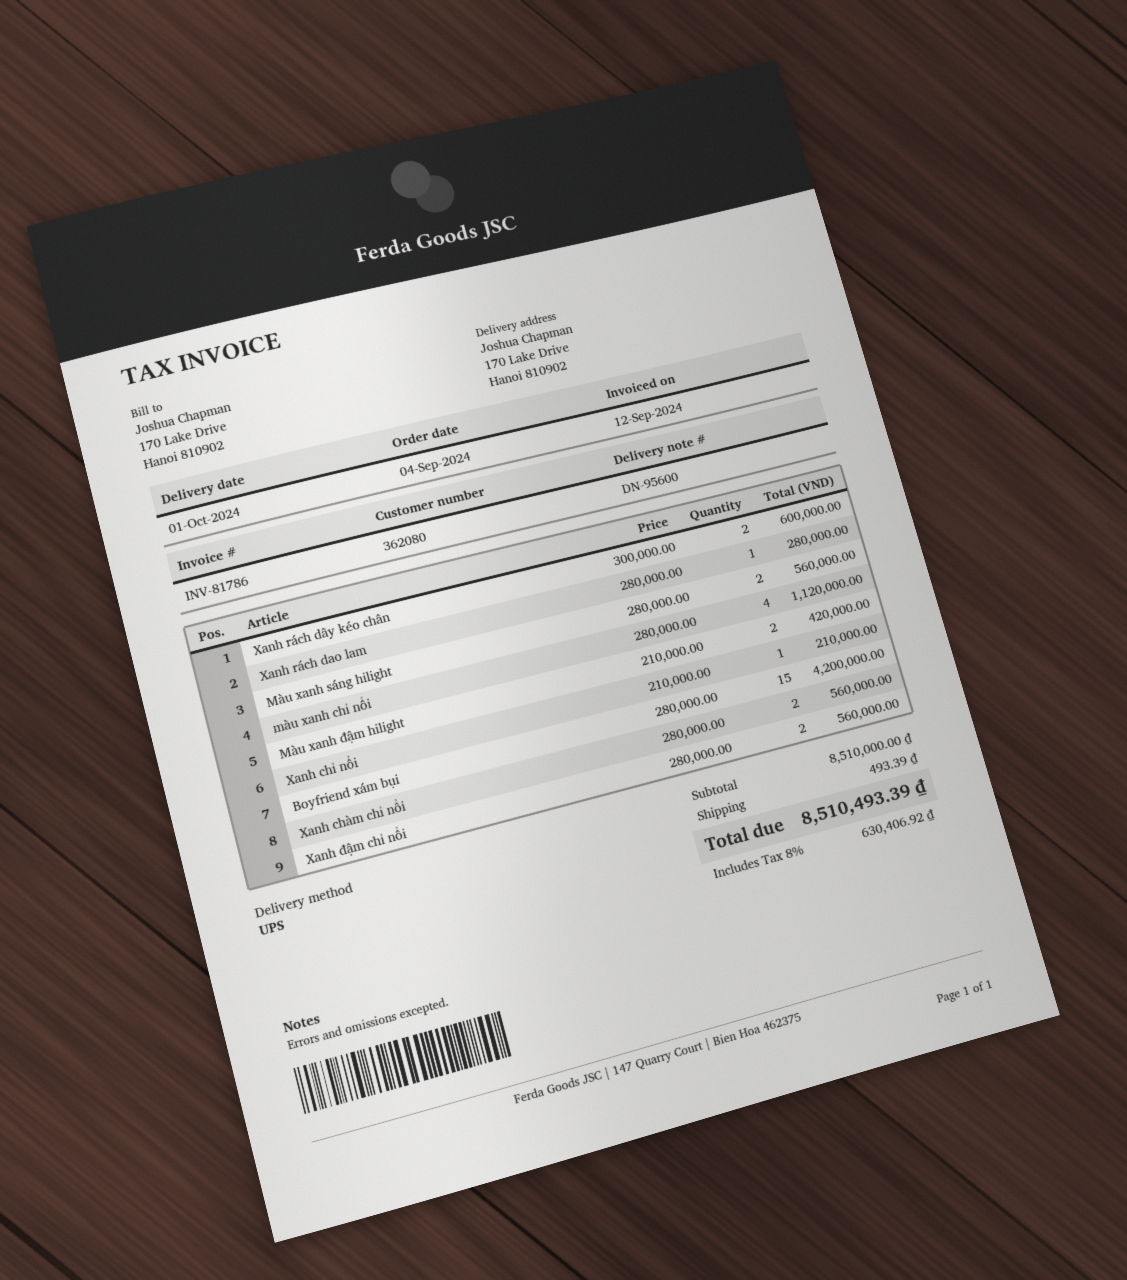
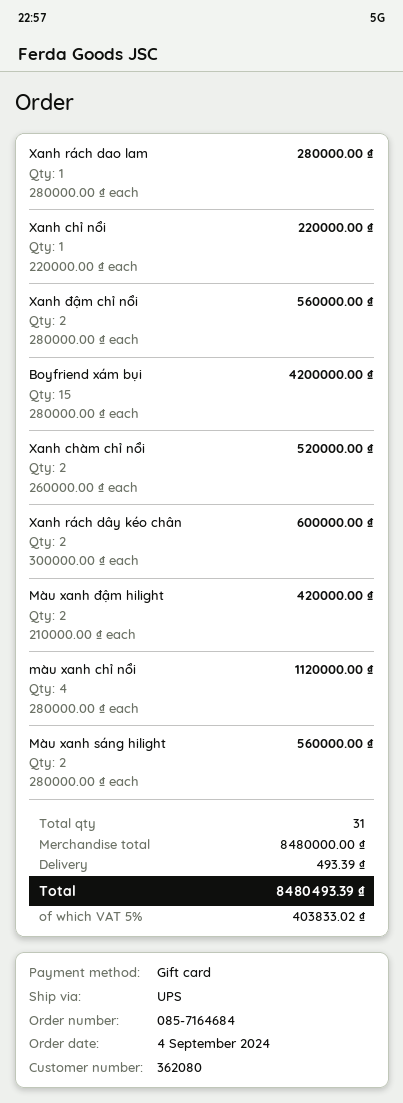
Xanh chỉ nổi: 1 x 210000.00 = 210000.00 -> 1 x 220000.00 = 220000.00
Xanh chàm chỉ nổi: 2 x 280000.00 = 560000.00 -> 2 x 260000.00 = 520000.00
subtotal: 8510000.00 -> 8480000.00
tax: 8% = 630406.92 -> 5% = 403833.02
total: 8510493.39 -> 8480493.39

